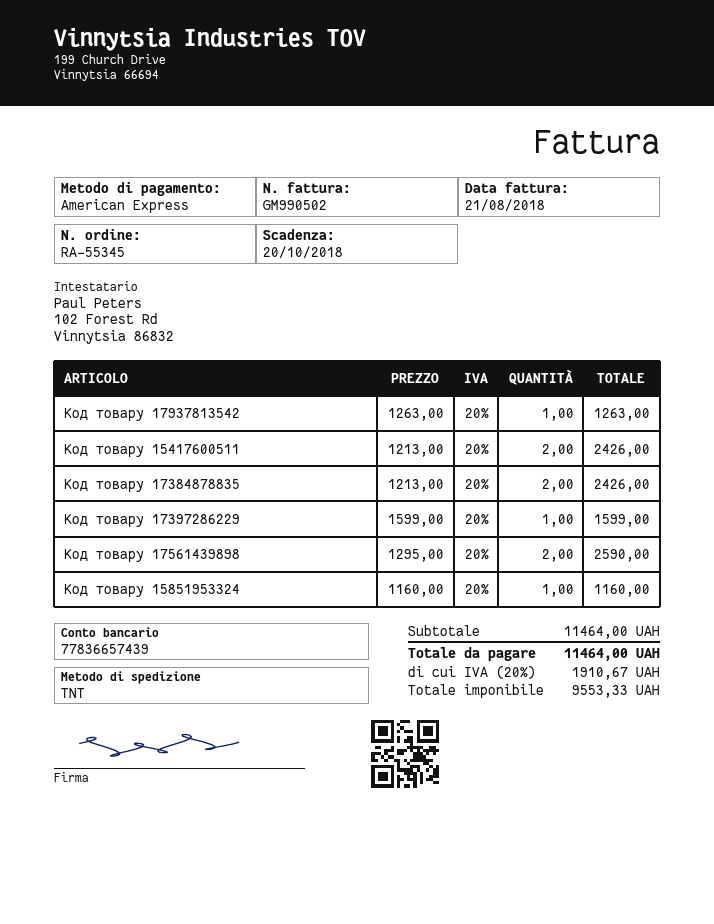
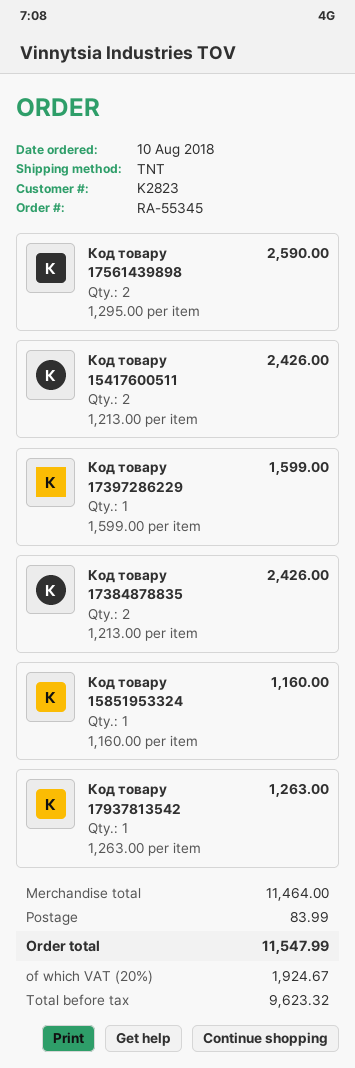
shipping: none -> 83.99
net: 9553.33 -> 9623.32
tax: 20% = 1910.67 -> 20% = 1924.67
total: 11464.00 -> 11547.99

